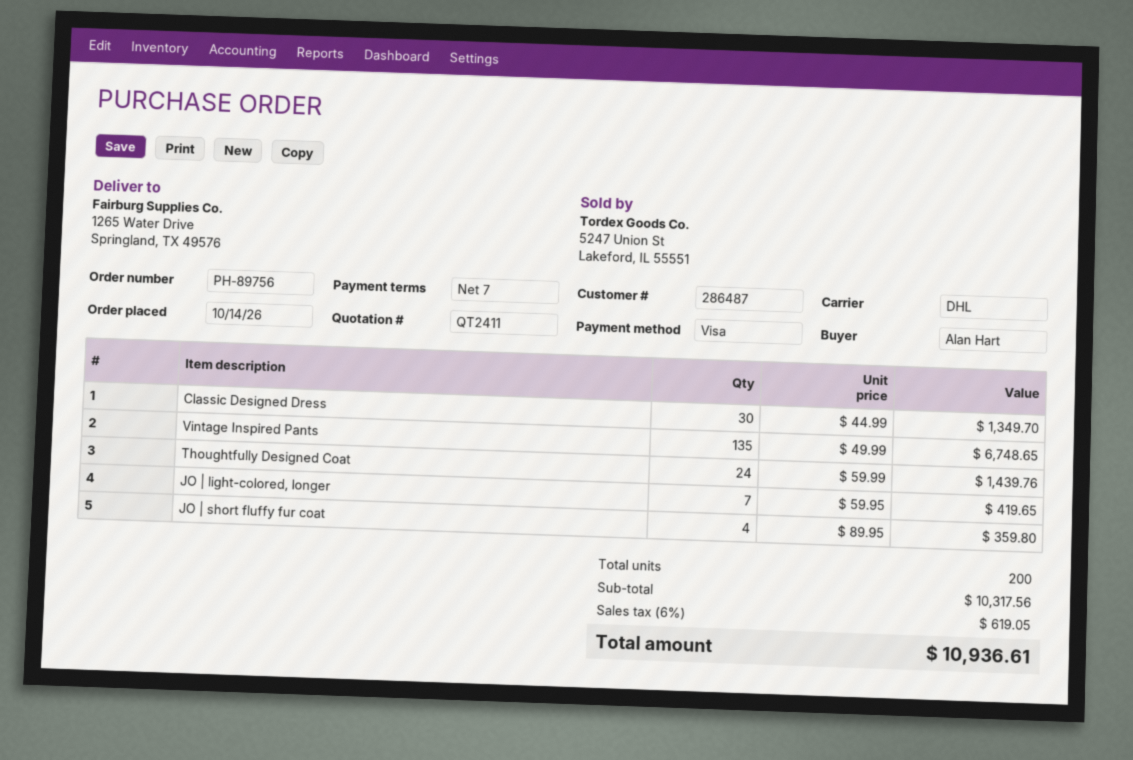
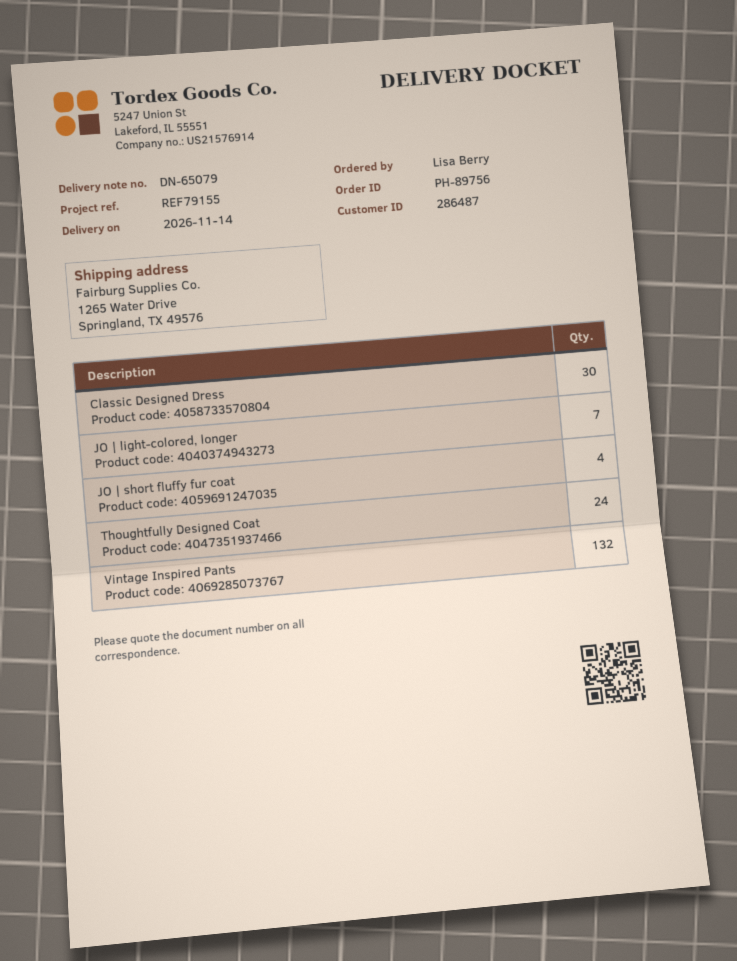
ordered by: Alan Hart -> Lisa Berry
Vintage Inspired Pants: 135 -> 132

